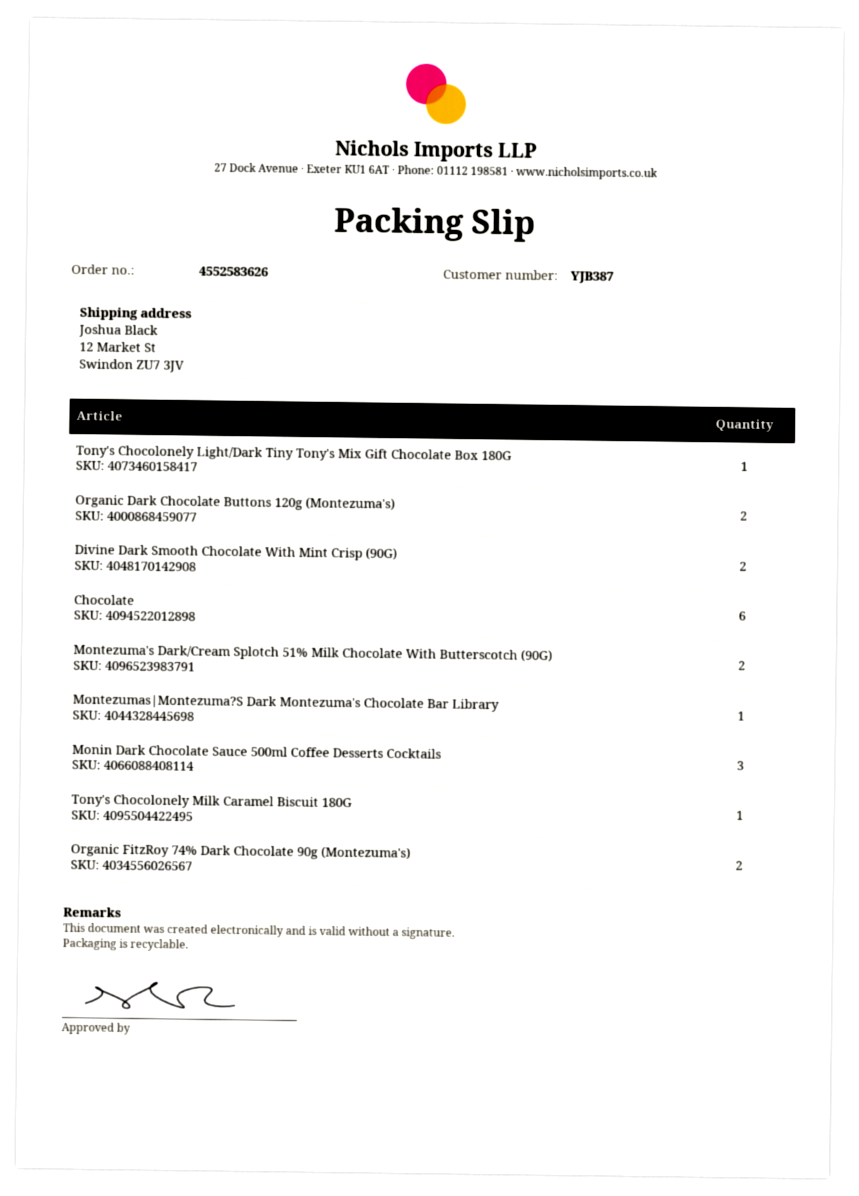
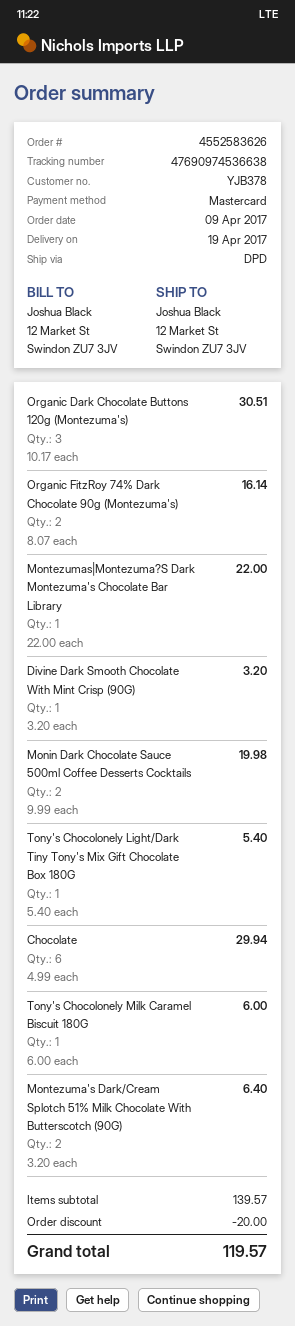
customer number: YJB387 -> YJB378
Organic Dark Chocolate Buttons 120g (Montezuma's): 2 -> 3
Divine Dark Smooth Chocolate With Mint Crisp (90G): 2 -> 1
Monin Dark Chocolate Sauce 500ml Coffee Desserts Cocktails: 3 -> 2

